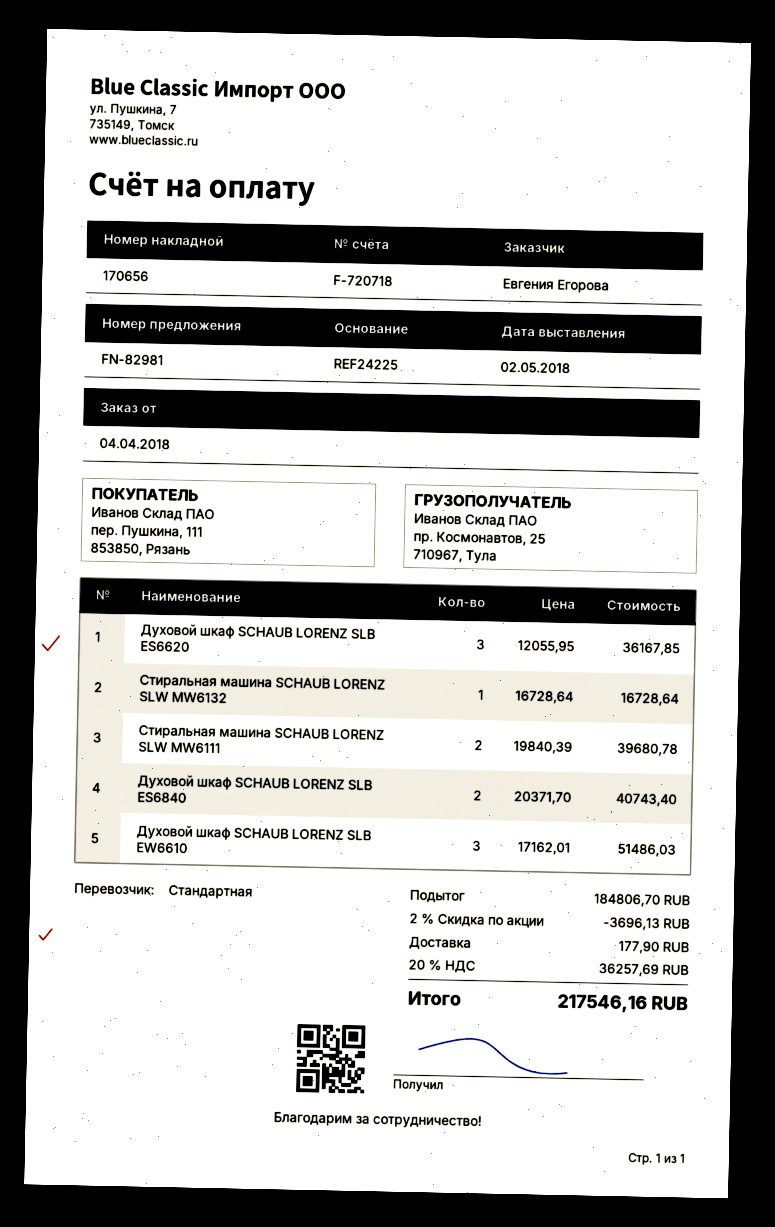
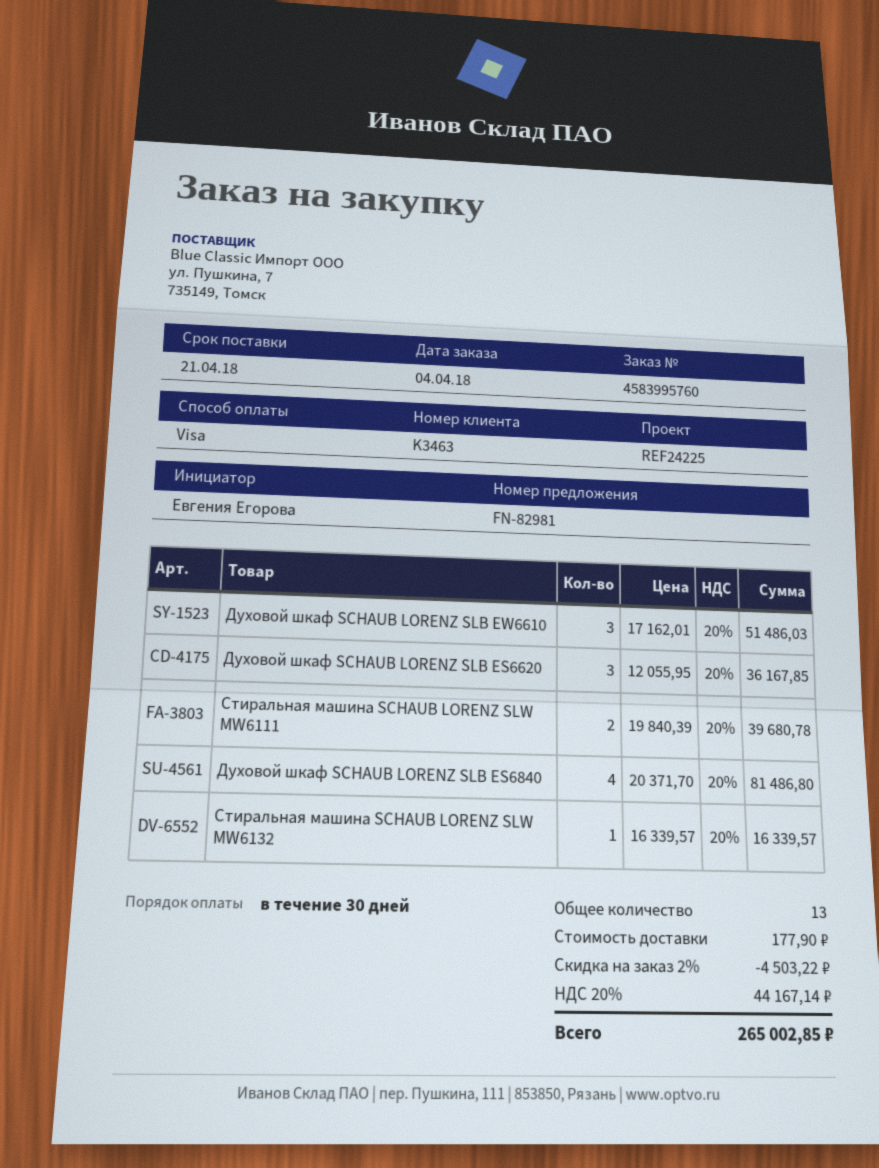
Стиральная машина SCHAUB LORENZ SLW MW6132: 1 x 16728.64 = 16728.64 -> 1 x 16339.57 = 16339.57
Духовой шкаф SCHAUB LORENZ SLB ES6840: 2 x 20371.70 = 40743.40 -> 4 x 20371.70 = 81486.80
discount: 2% = 3696.13 -> 2% = 4503.22
tax: 20% = 36257.69 -> 20% = 44167.14
total: 217546.16 -> 265002.85

